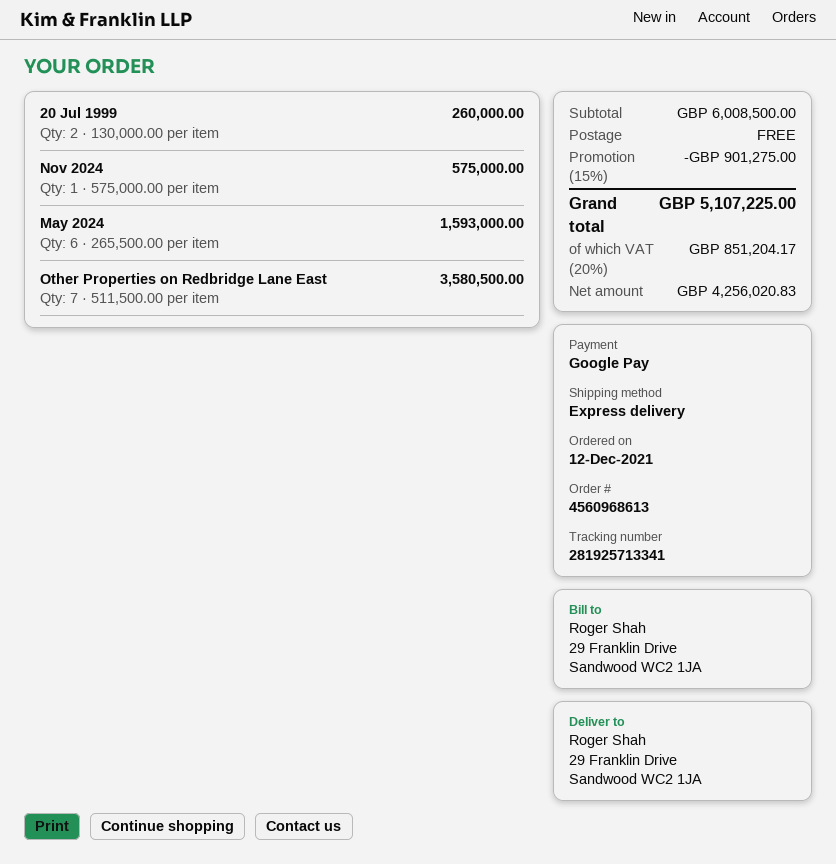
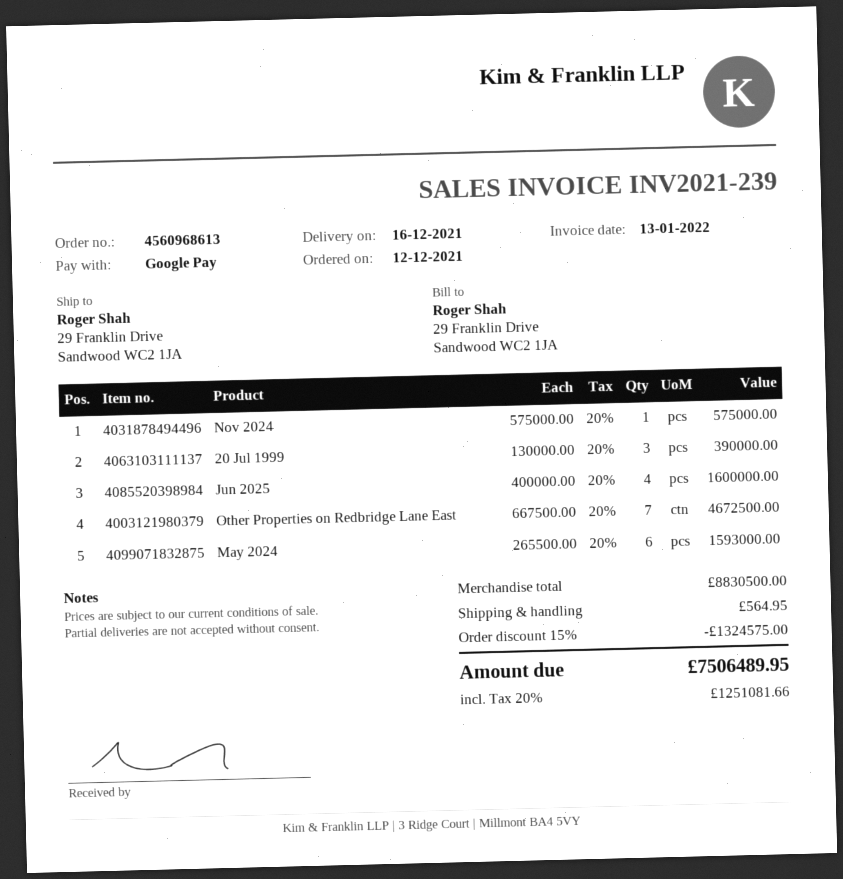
20 Jul 1999: 2 x 130000.00 = 260000.00 -> 3 x 130000.00 = 390000.00
Other Properties on Redbridge Lane East: 7 x 511500.00 = 3580500.00 -> 7 x 667500.00 = 4672500.00
Jun 2025: none -> 4 x 400000.00 = 1600000.00
subtotal: 6008500.00 -> 8830500.00
discount: 15% = 901275.00 -> 15% = 1324575.00
shipping: 0.00 -> 564.95
tax: 20% = 851204.17 -> 20% = 1251081.66
total: 5107225.00 -> 7506489.95

